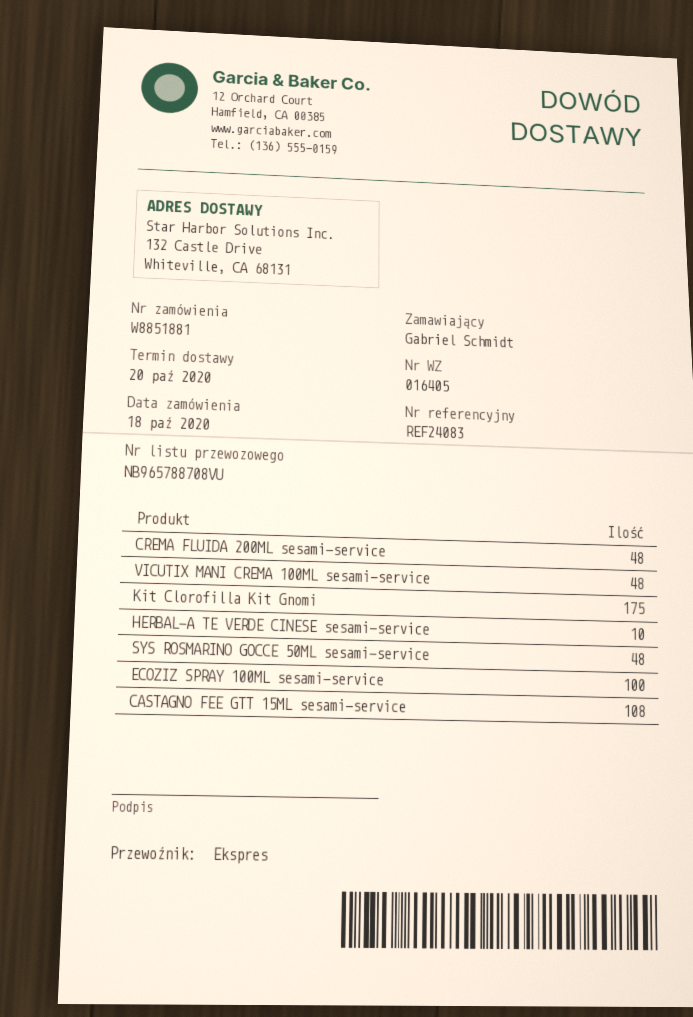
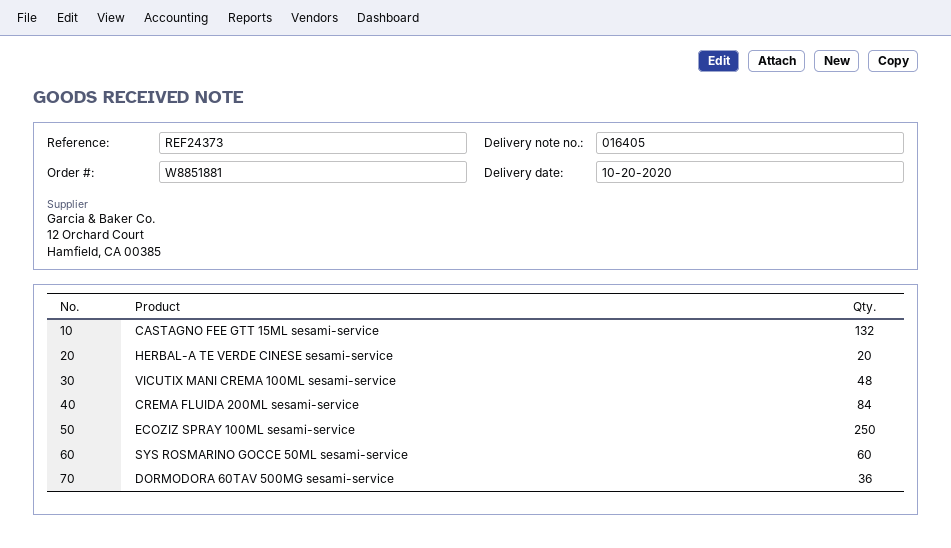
reference: REF24083 -> REF24373
CREMA FLUIDA 200ML sesami-service: 48 -> 84
Kit Clorofilla Kit Gnomi: 175 -> none
HERBAL-A TE VERDE CINESE sesami-service: 10 -> 20
SYS ROSMARINO GOCCE 50ML sesami-service: 48 -> 60
ECOZIZ SPRAY 100ML sesami-service: 100 -> 250
CASTAGNO FEE GTT 15ML sesami-service: 108 -> 132
DORMODORA 60TAV 500MG sesami-service: none -> 36

